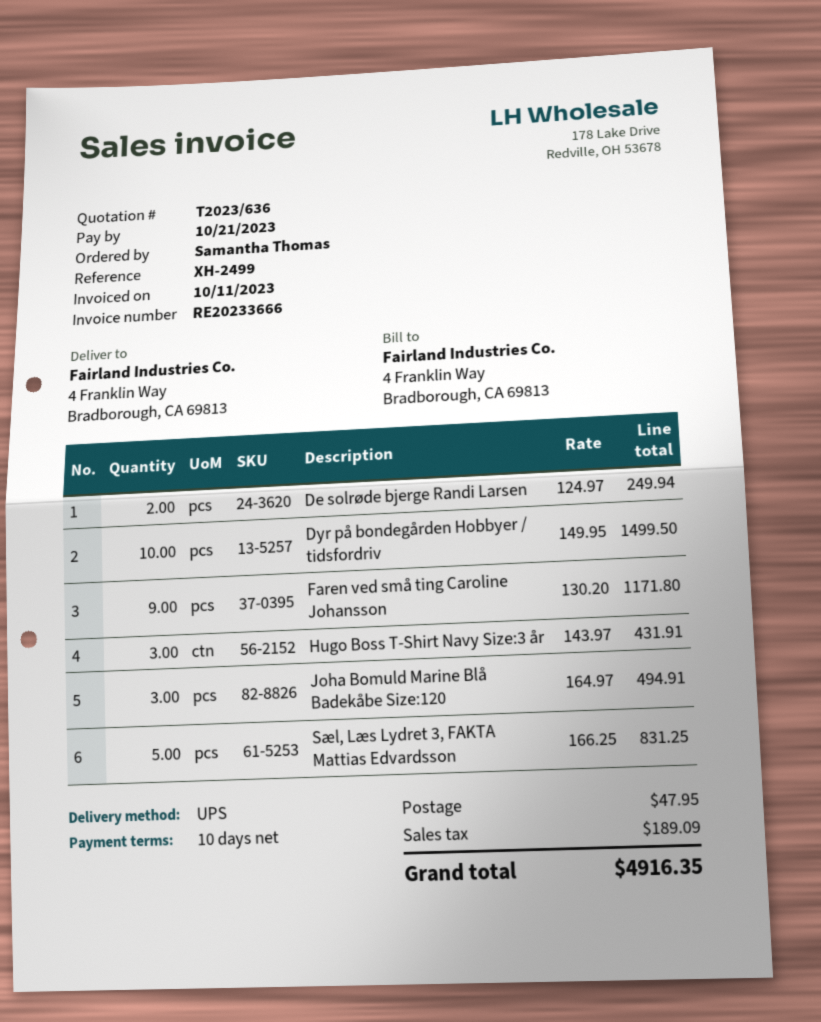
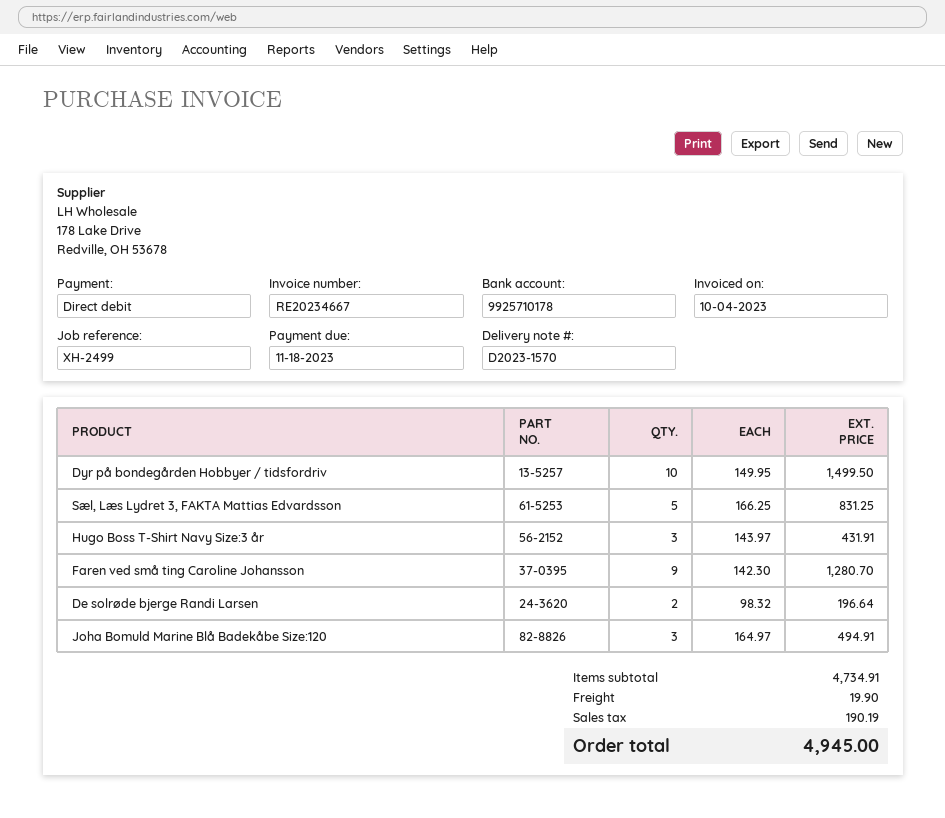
invoice number: RE20233666 -> RE20234667
invoice date: 2023-10-11 -> 2023-10-04
due date: 2023-10-21 -> 2023-11-18
De solrøde bjerge Randi Larsen: 2 x 124.97 = 249.94 -> 2 x 98.32 = 196.64
Faren ved små ting Caroline Johansson: 9 x 130.20 = 1171.80 -> 9 x 142.30 = 1280.70
shipping: 47.95 -> 19.90
tax: 189.09 -> 190.19
total: 4916.35 -> 4945.00

